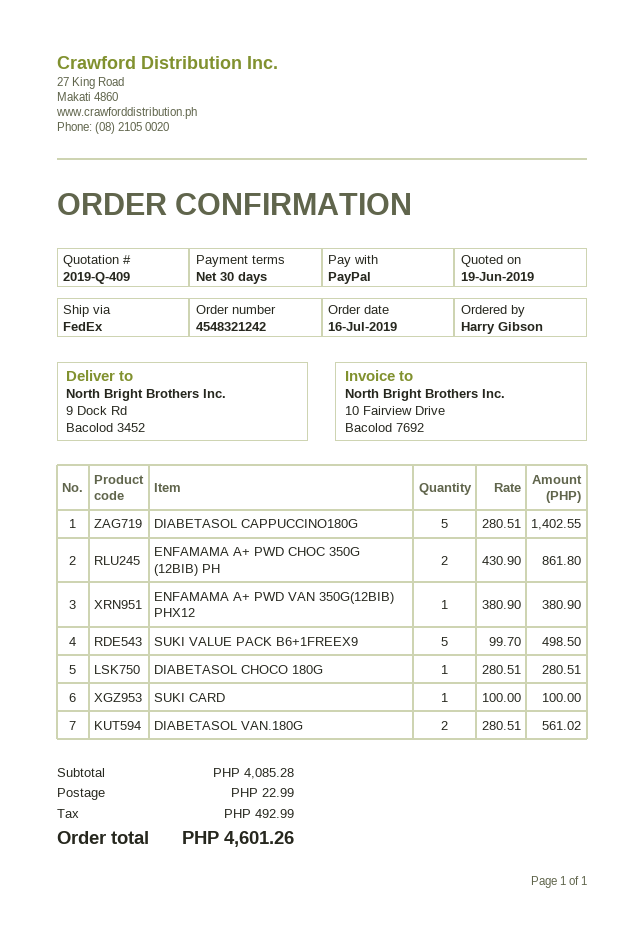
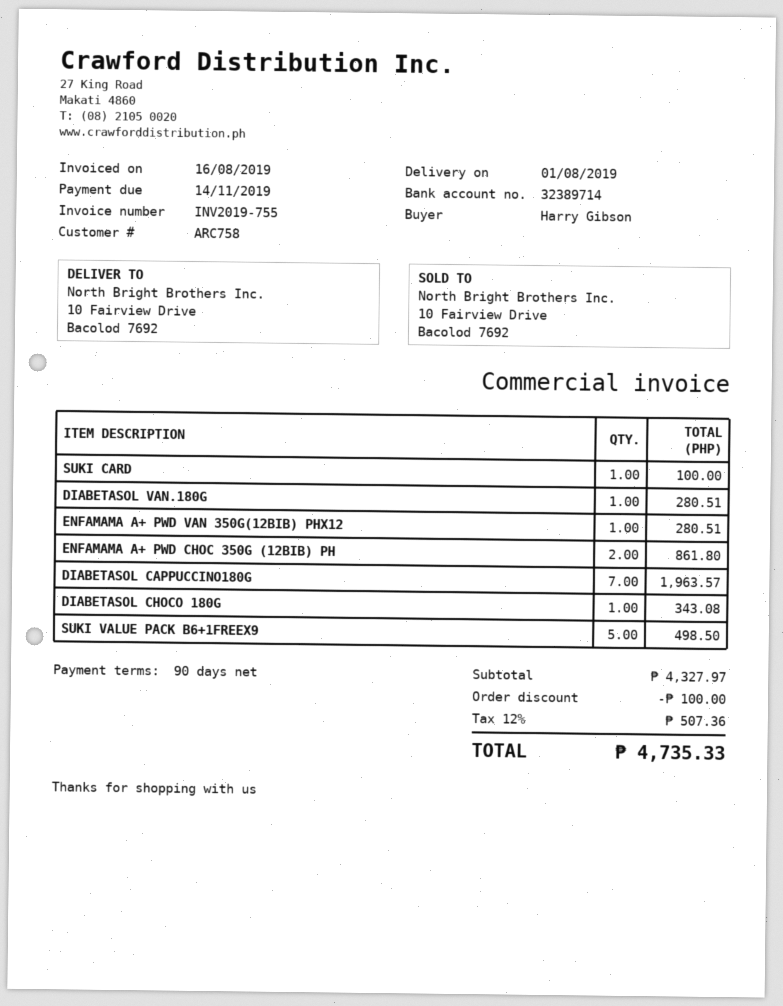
payment terms: 30 days -> 90 days
ship to: 9 Dock Rd, Bacolod 3452 -> 10 Fairview Drive, Bacolod 7692
DIABETASOL CAPPUCCINO180G: 5 for 1402.55 -> 7 for 1963.57
ENFAMAMA A+ PWD VAN 350G(12BIB) PHX12: 1 for 380.90 -> 1 for 280.51
DIABETASOL CHOCO 180G: 1 for 280.51 -> 1 for 343.08
DIABETASOL VAN.180G: 2 for 561.02 -> 1 for 280.51
subtotal: 4085.28 -> 4327.97
discount: none -> 100.00
shipping: 22.99 -> none
tax: 492.99 -> 507.36
total: 4601.26 -> 4735.33

